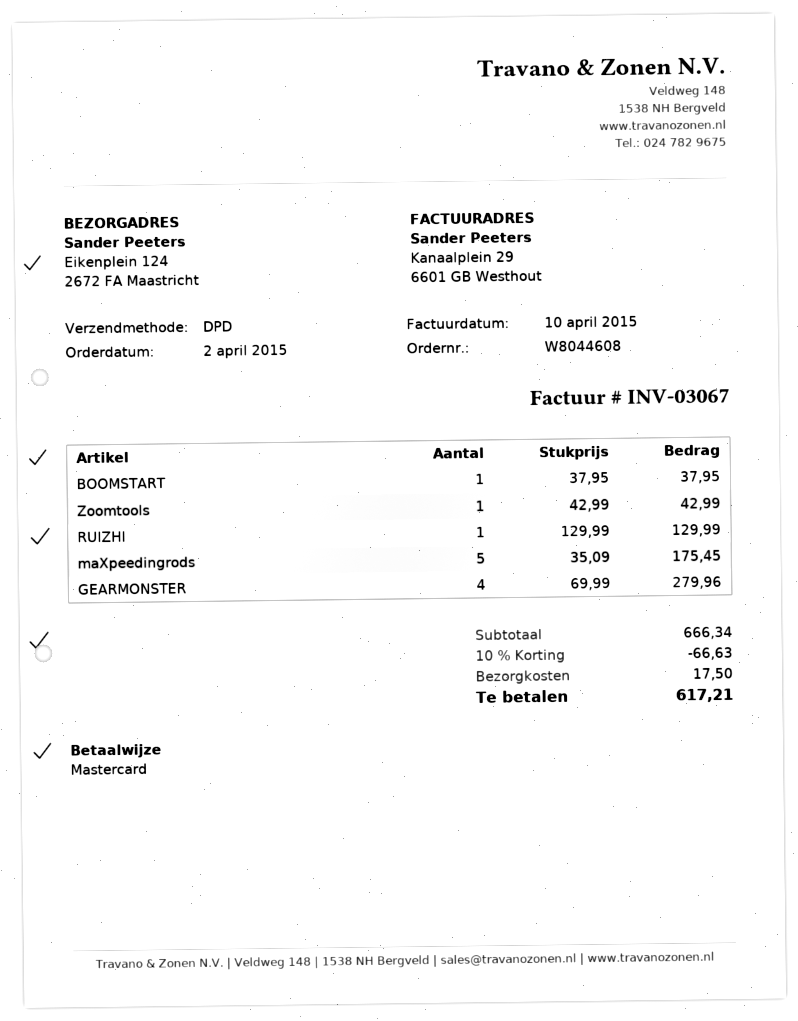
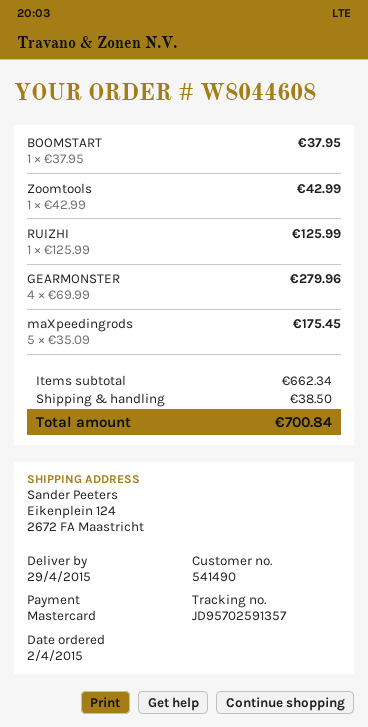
RUIZHI: 1 x 129.99 = 129.99 -> 1 x 125.99 = 125.99
subtotal: 666.34 -> 662.34
discount: 10% = 66.63 -> none
shipping: 17.50 -> 38.50
total: 617.21 -> 700.84

